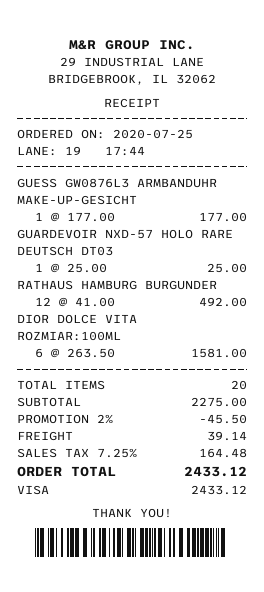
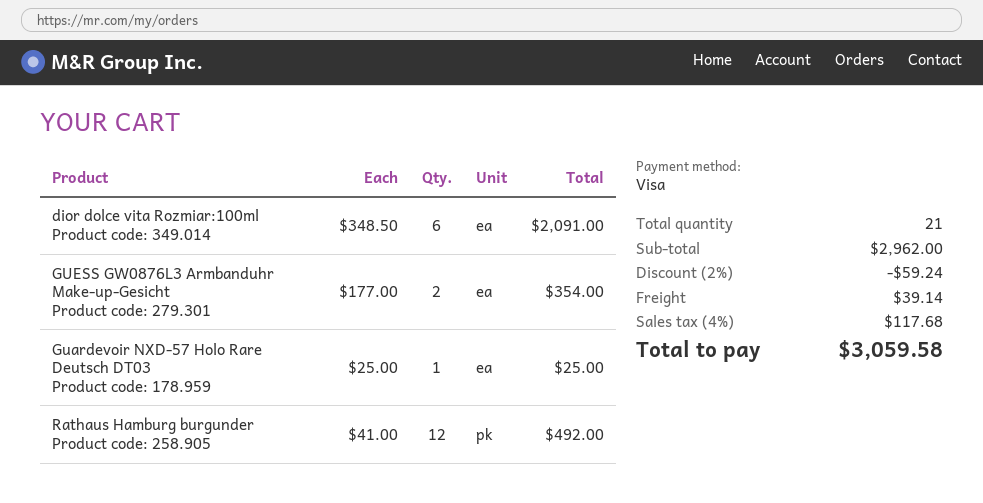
GUESS GW0876L3 ARMBANDUHR MAKE-UP-GESICHT: 1 x 177.00 = 177.00 -> 2 x 177.00 = 354.00
DIOR DOLCE VITA ROZMIAR:100ML: 6 x 263.50 = 1581.00 -> 6 x 348.50 = 2091.00
total quantity: 20 -> 21
subtotal: 2275.00 -> 2962.00
discount: 2% = 45.50 -> 2% = 59.24
tax: 7.25% = 164.48 -> 4% = 117.68
total: 2433.12 -> 3059.58

